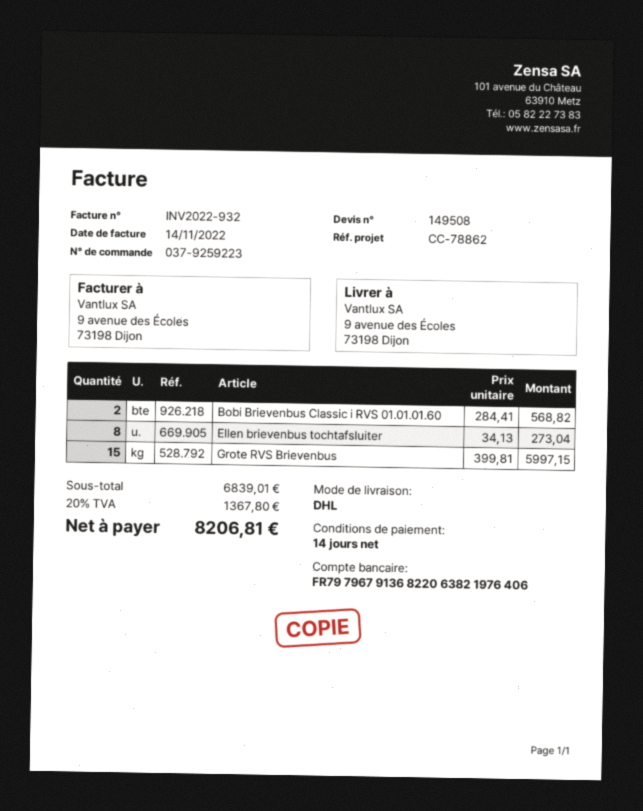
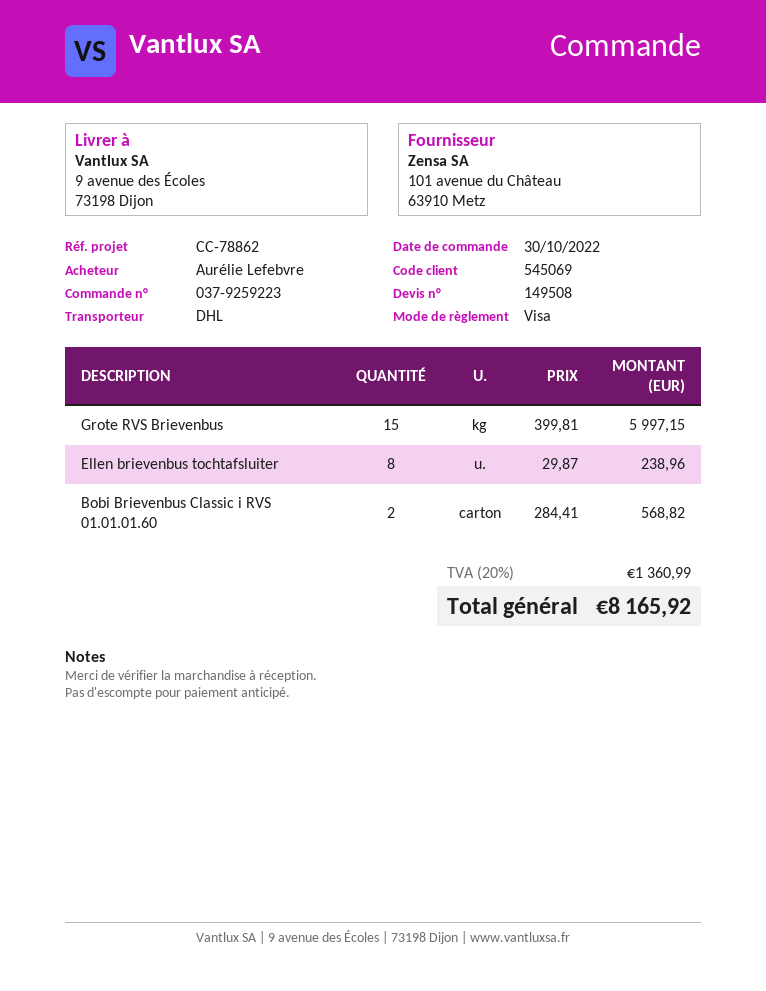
Ellen brievenbus tochtafsluiter: 8 x 34.13 = 273.04 -> 8 x 29.87 = 238.96
tax: 20% = 1367.80 -> 20% = 1360.99
total: 8206.81 -> 8165.92

